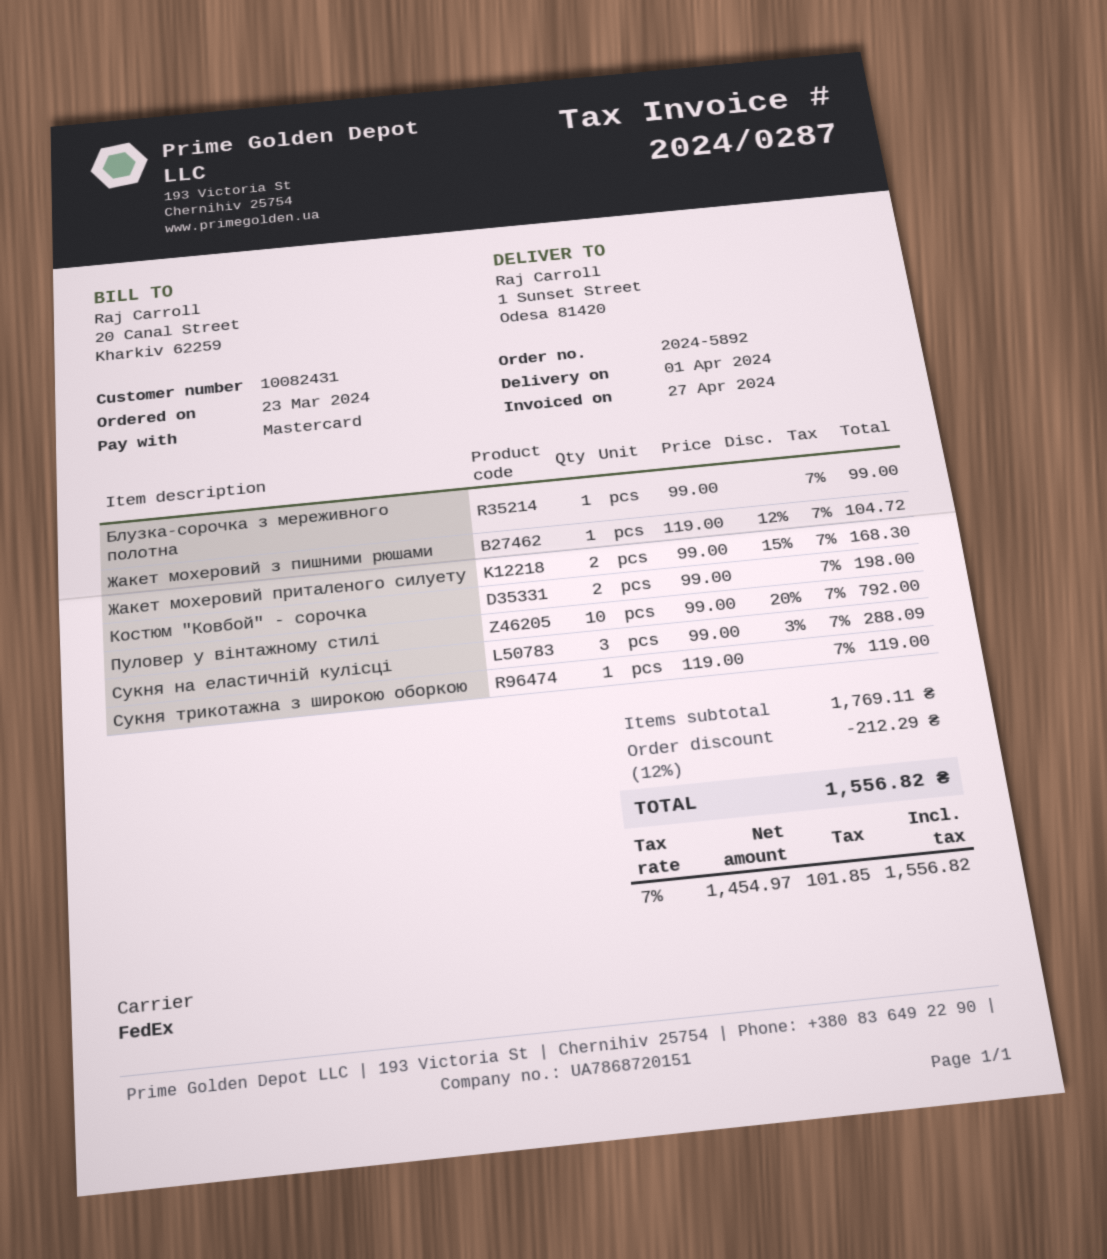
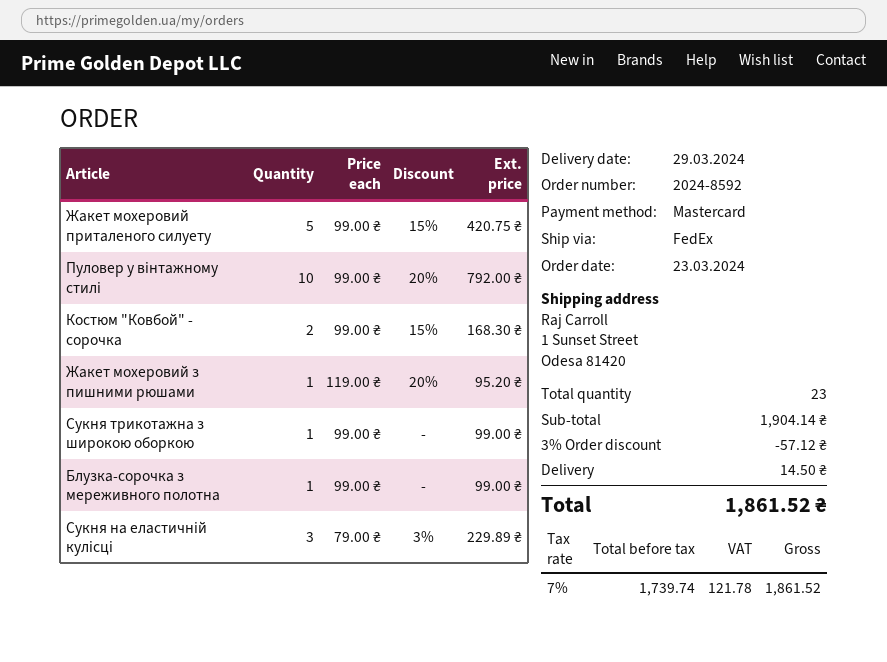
order number: 2024-5892 -> 2024-8592
delivery date: 2024-04-01 -> 2024-03-29
Жакет мохеровий з пишними рюшами: 1 x 119.00 - 12% = 104.72 -> 1 x 119.00 - 20% = 95.20
Жакет мохеровий приталеного силуету: 2 x 99.00 - 15% = 168.30 -> 5 x 99.00 - 15% = 420.75
Костюм "Ковбой" - сорочка: 2 x 99.00 = 198.00 -> 2 x 99.00 - 15% = 168.30
Сукня на еластичній кулісці: 3 x 99.00 - 3% = 288.09 -> 3 x 79.00 - 3% = 229.89
Сукня трикотажна з широкою оборкою: 1 x 119.00 = 119.00 -> 1 x 99.00 = 99.00
subtotal: 1769.11 -> 1904.14
discount: 12% = 212.29 -> 3% = 57.12
shipping: none -> 14.50
net: 1454.97 -> 1739.74
tax: 7% = 101.85 -> 7% = 121.78
total: 1556.82 -> 1861.52

